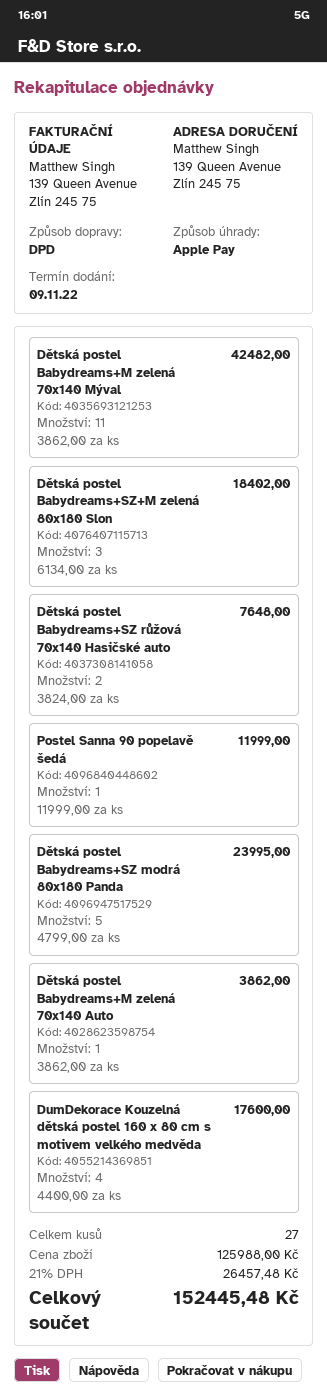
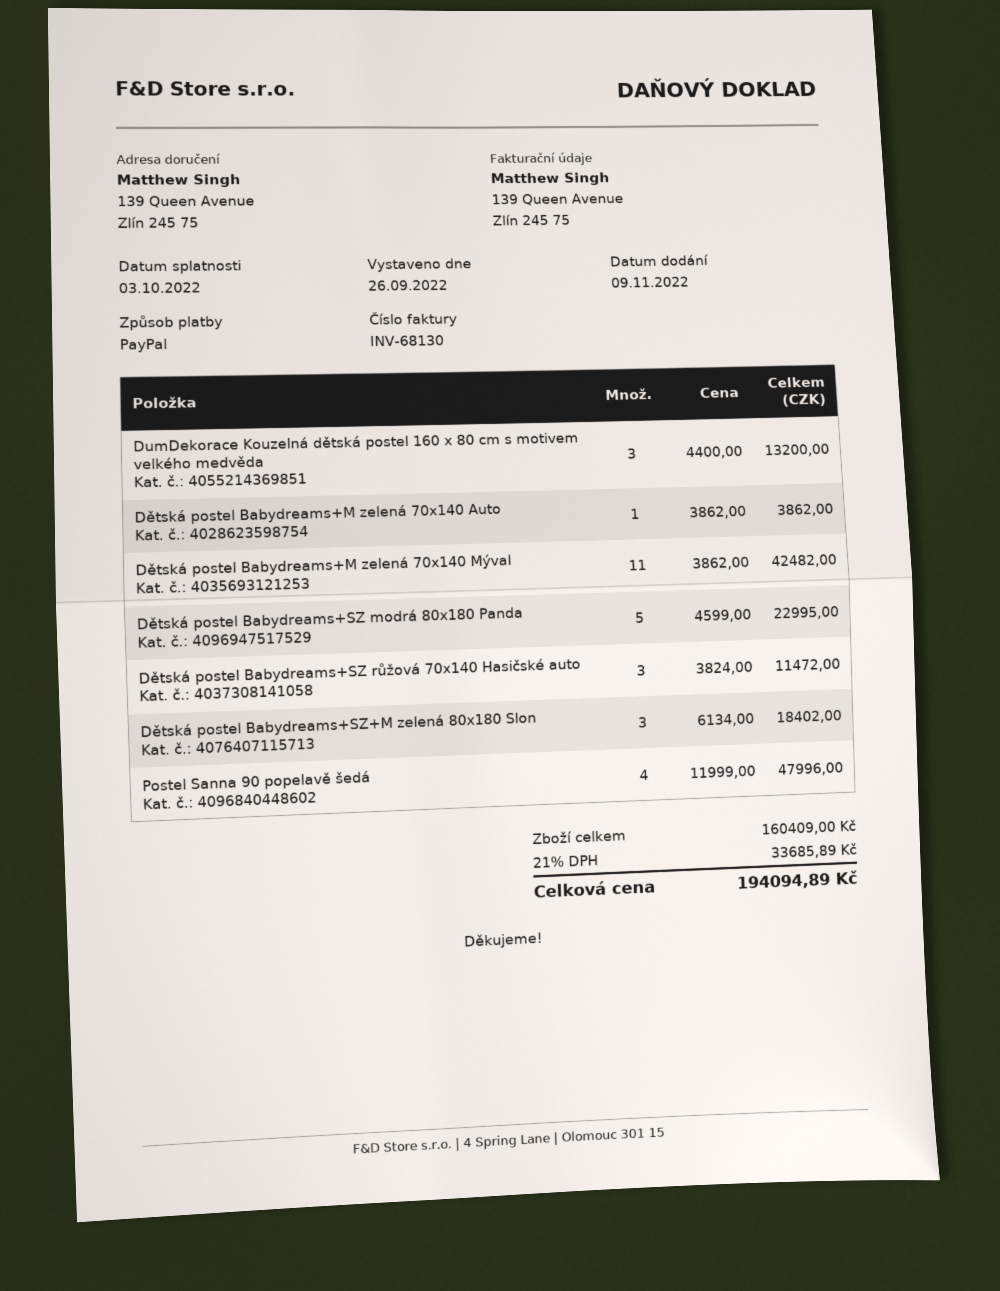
payment method: Apple Pay -> PayPal
Dětská postel Babydreams+SZ růžová 70x140 Hasičské auto: 2 x 3824.00 = 7648.00 -> 3 x 3824.00 = 11472.00
Postel Sanna 90 popelavě šedá: 1 x 11999.00 = 11999.00 -> 4 x 11999.00 = 47996.00
Dětská postel Babydreams+SZ modrá 80x180 Panda: 5 x 4799.00 = 23995.00 -> 5 x 4599.00 = 22995.00
DumDekorace Kouzelná dětská postel 160 x 80 cm s motivem velkého medvěda: 4 x 4400.00 = 17600.00 -> 3 x 4400.00 = 13200.00
subtotal: 125988.00 -> 160409.00
tax: 21% = 26457.48 -> 21% = 33685.89
total: 152445.48 -> 194094.89

